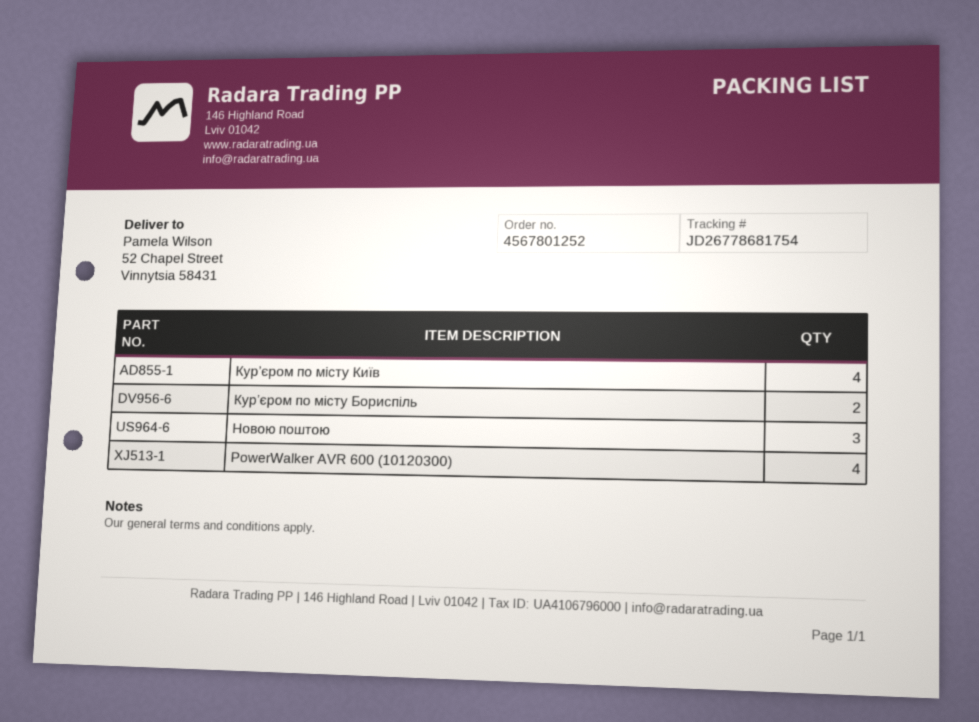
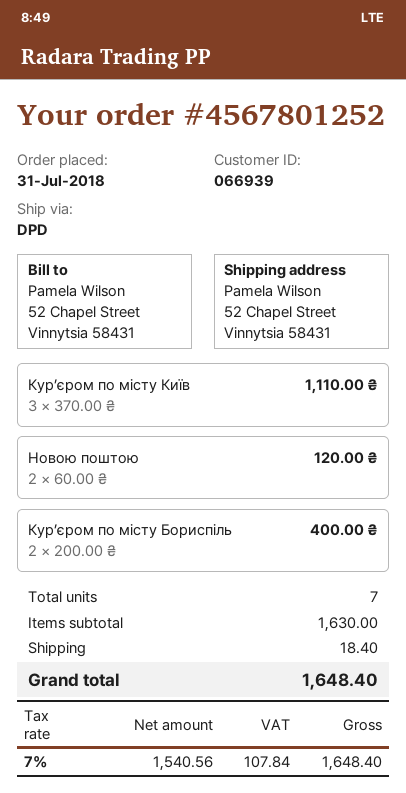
Курʼєром по місту Київ: 4 -> 3
Новою поштою: 3 -> 2
PowerWalker AVR 600 (10120300): 4 -> none

